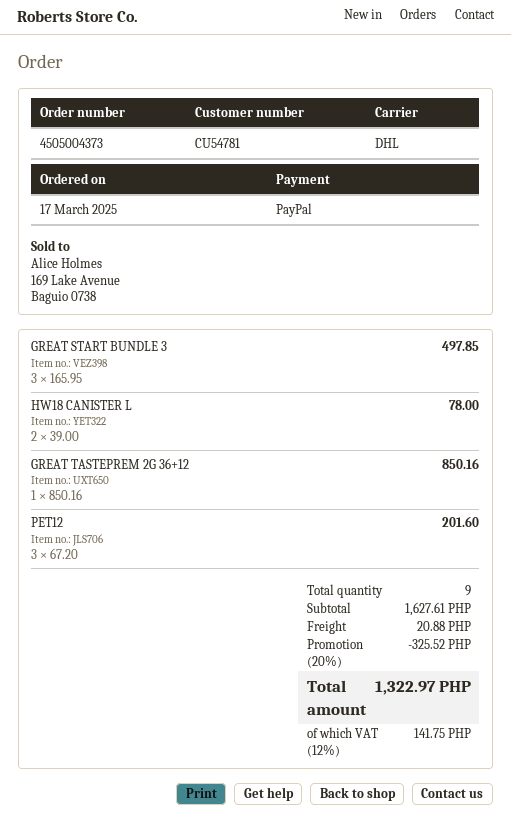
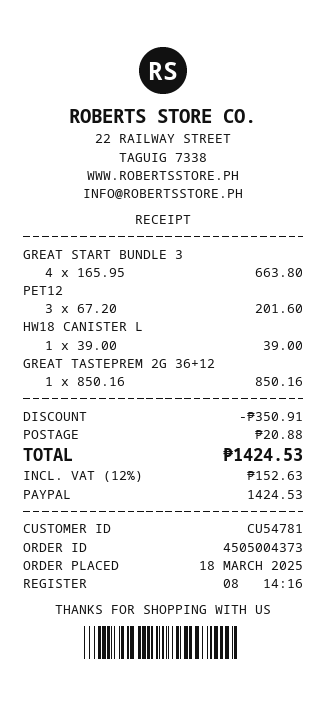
order date: 2025-03-17 -> 2025-03-18
GREAT START BUNDLE 3: 3 x 165.95 = 497.85 -> 4 x 165.95 = 663.80
HW18 CANISTER L: 2 x 39.00 = 78.00 -> 1 x 39.00 = 39.00
discount: 325.52 -> 350.91
tax: 12% = 141.75 -> 12% = 152.63
total: 1322.97 -> 1424.53

